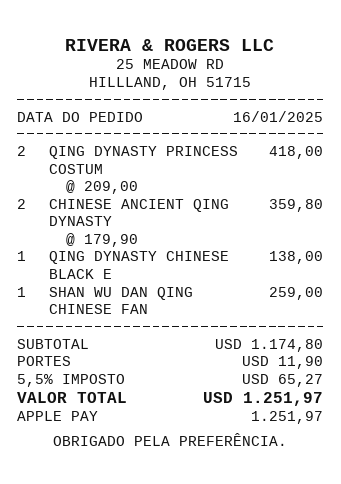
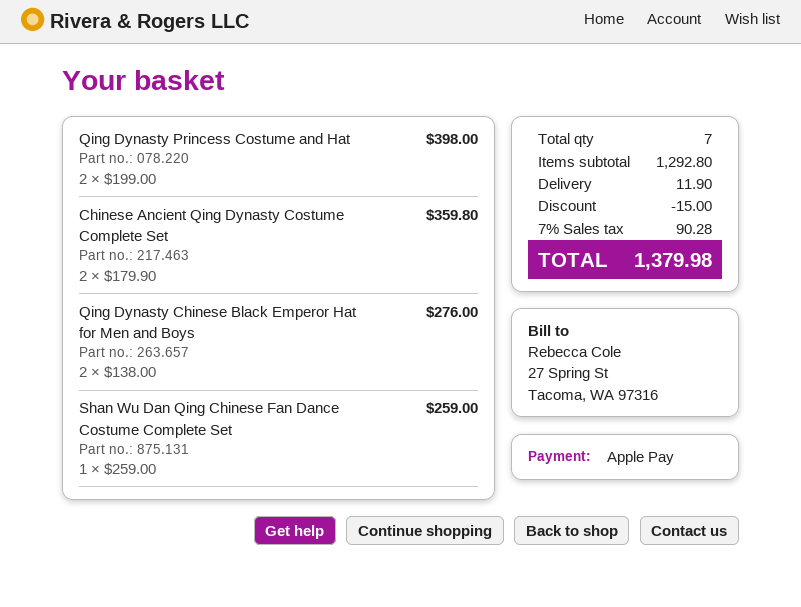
QING DYNASTY PRINCESS COSTUM: 2 x 209.00 = 418.00 -> 2 x 199.00 = 398.00
QING DYNASTY CHINESE BLACK E: 1 x 138.00 = 138.00 -> 2 x 138.00 = 276.00
subtotal: 1174.80 -> 1292.80
discount: none -> 15.00
tax: 5.5% = 65.27 -> 7% = 90.28
total: 1251.97 -> 1379.98

